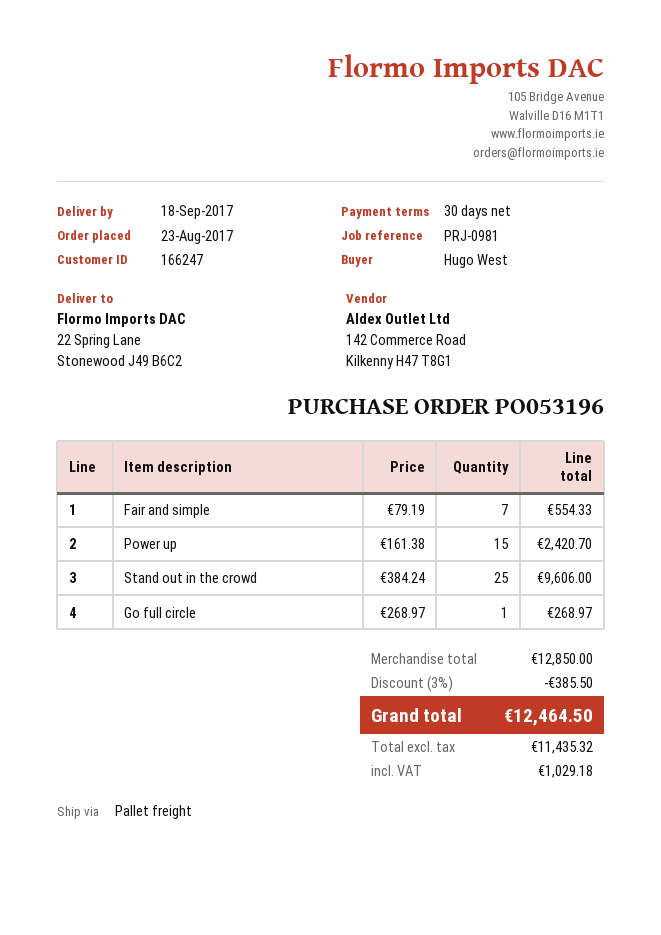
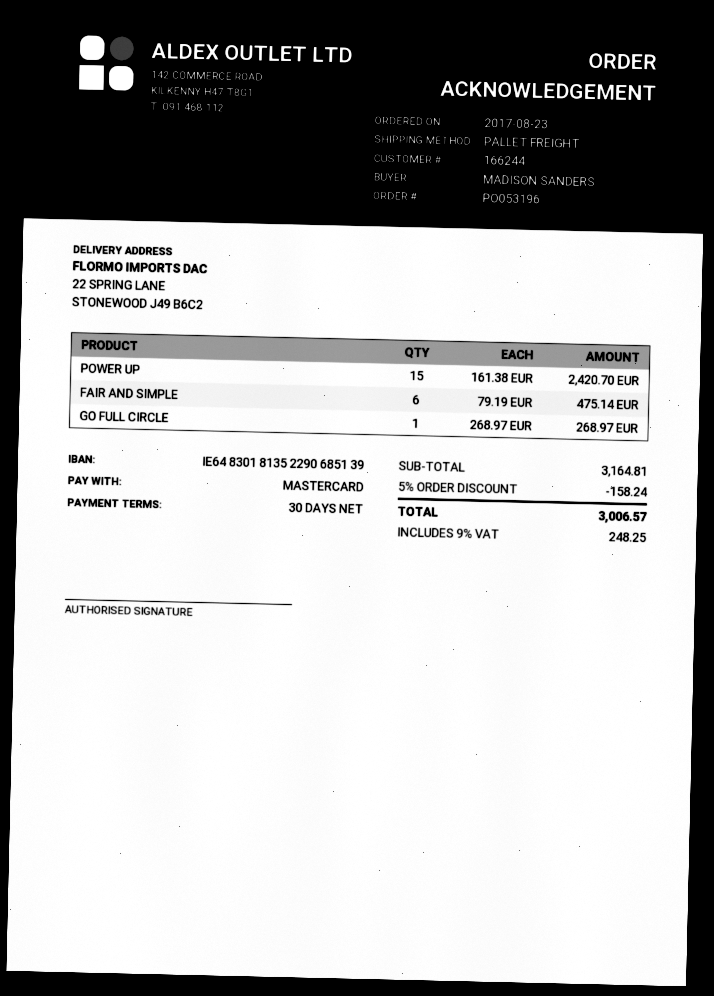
customer number: 166247 -> 166244
ordered by: Hugo West -> MADISON SANDERS
Fair and simple: 7 x 79.19 = 554.33 -> 6 x 79.19 = 475.14
Stand out in the crowd: 25 x 384.24 = 9606.00 -> none
subtotal: 12850.00 -> 3164.81
discount: 3% = 385.50 -> 5% = 158.24
tax: 1029.18 -> 248.25
total: 12464.50 -> 3006.57

